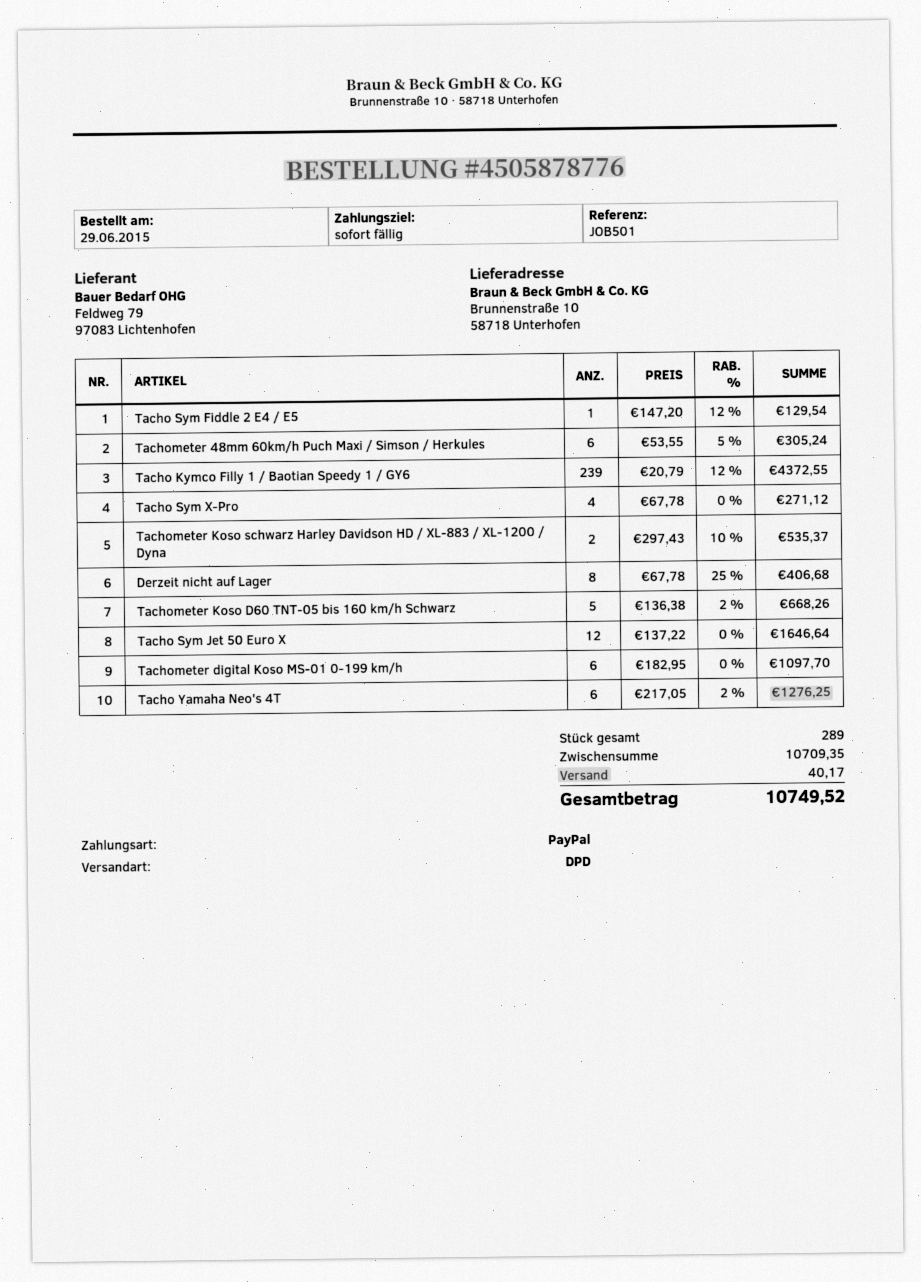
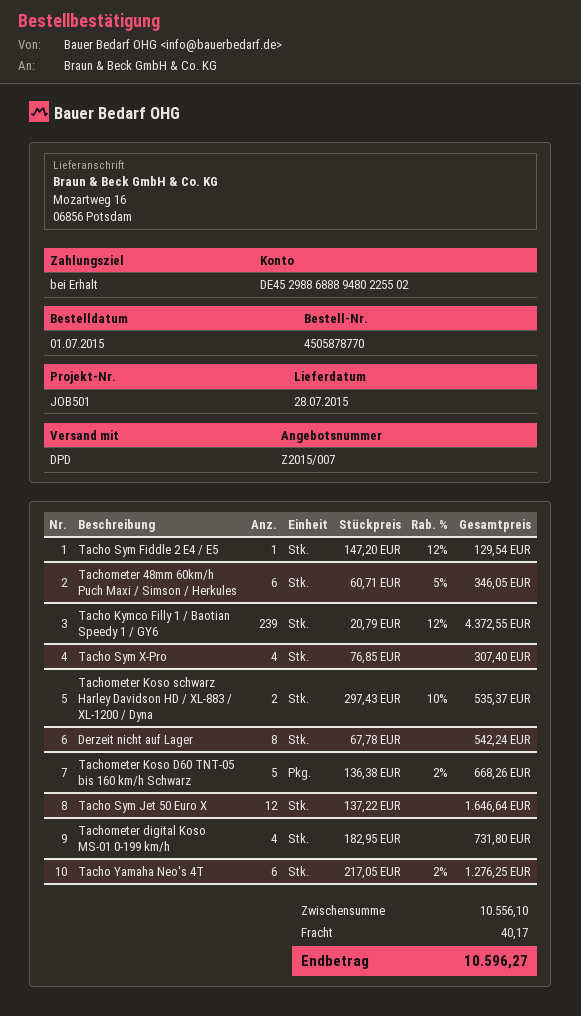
order number: 4505878776 -> 4505878770
order date: 2015-06-29 -> 2015-07-01
ship to: Brunnenstraße 10, 58718 Unterhofen -> Mozartweg 16, 06856 Potsdam
Tachometer 48mm 60km/h Puch Maxi / Simson / Herkules: 6 x 53.55 - 5% = 305.24 -> 6 x 60.71 - 5% = 346.05
Tacho Sym X-Pro: 4 x 67.78 = 271.12 -> 4 x 76.85 = 307.40
Derzeit nicht auf Lager: 8 x 67.78 - 25% = 406.68 -> 8 x 67.78 = 542.24
Tachometer digital Koso MS-01 0-199 km/h: 6 x 182.95 = 1097.70 -> 4 x 182.95 = 731.80
subtotal: 10709.35 -> 10556.10
total: 10749.52 -> 10596.27

